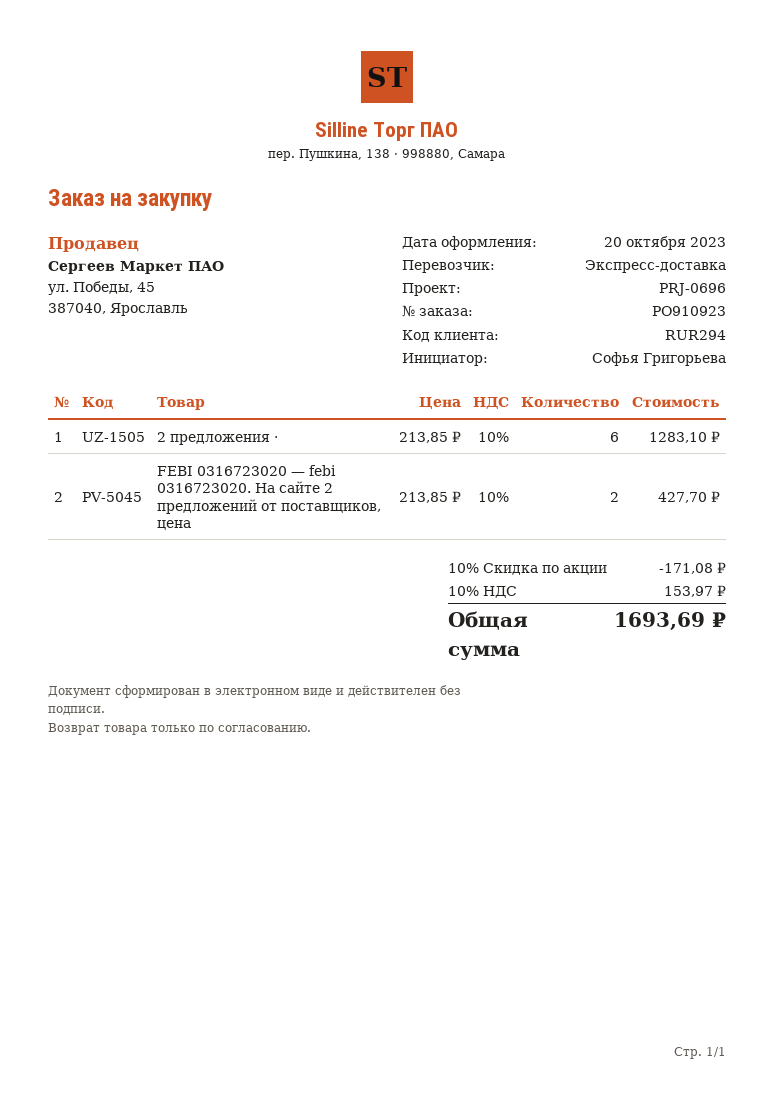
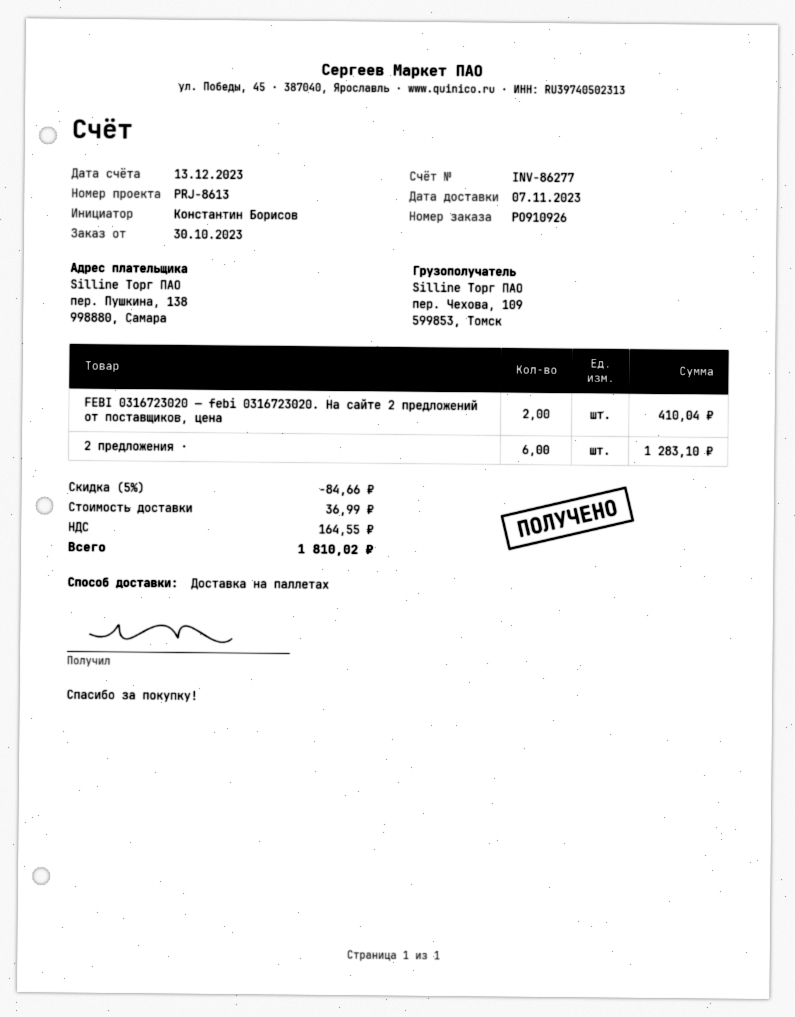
order number: PO910923 -> PO910926
order date: 2023-10-20 -> 2023-10-30
reference: PRJ-0696 -> PRJ-8613
ordered by: Софья Григорьева -> Константин Борисов
shipping method: express -> pallet freight
FEBI 0316723020 — febi 0316723020. На сайте 2 предложений от поставщиков, цена: 2 for 427.70 -> 2 for 410.04
discount: 10% = 171.08 -> 5% = 84.66
shipping: none -> 36.99
tax: 153.97 -> 164.55
total: 1693.69 -> 1810.02

